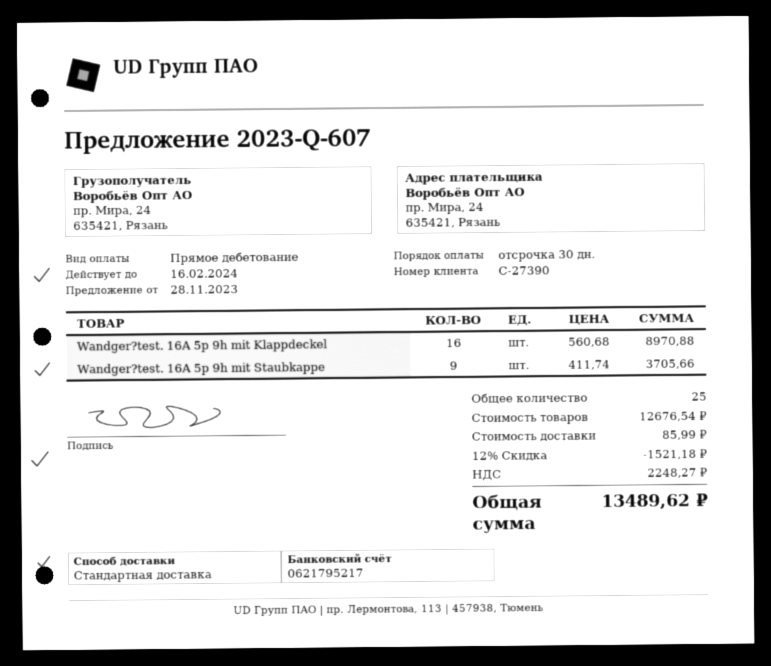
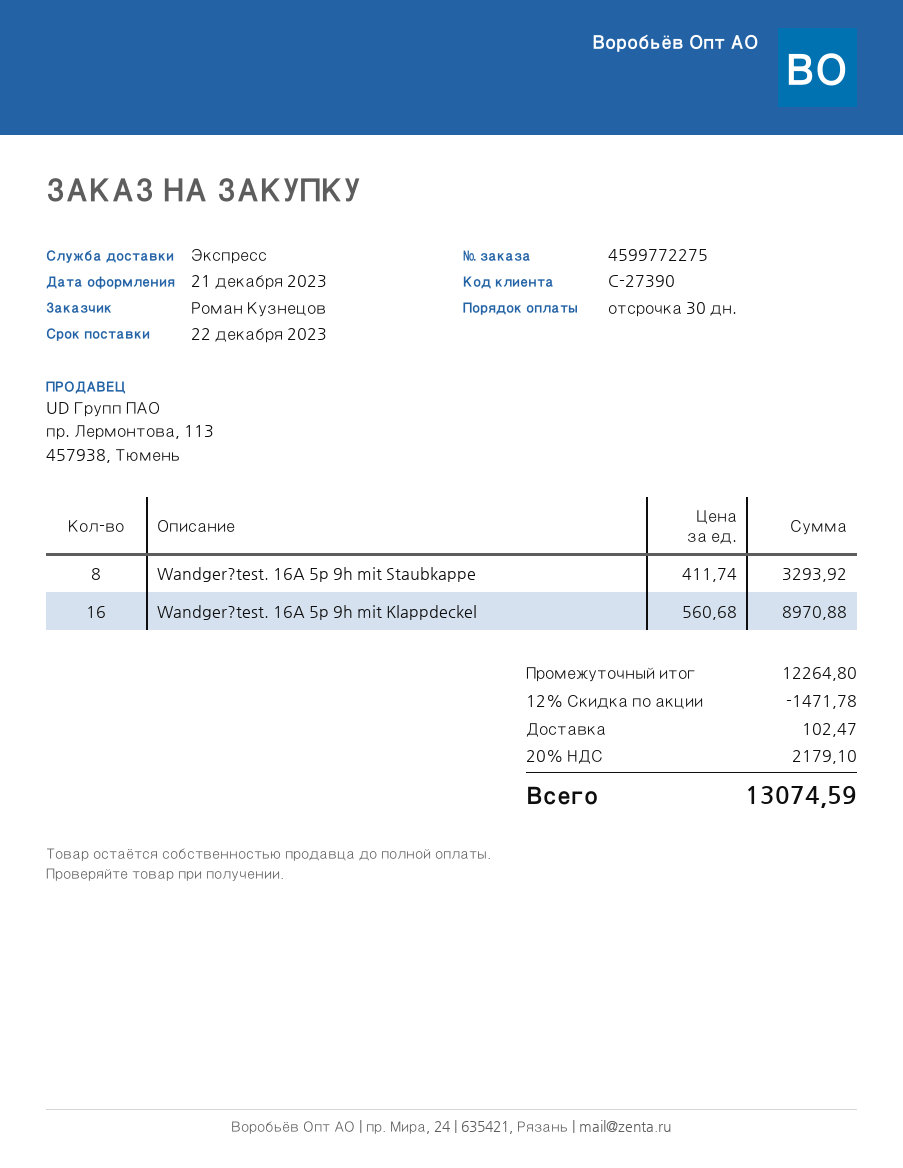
shipping method: standard -> express
Wandger?test. 16A 5p 9h mit Staubkappe: 9 x 411.74 = 3705.66 -> 8 x 411.74 = 3293.92
subtotal: 12676.54 -> 12264.80
discount: 12% = 1521.18 -> 12% = 1471.78
shipping: 85.99 -> 102.47
tax: 2248.27 -> 2179.10
total: 13489.62 -> 13074.59

